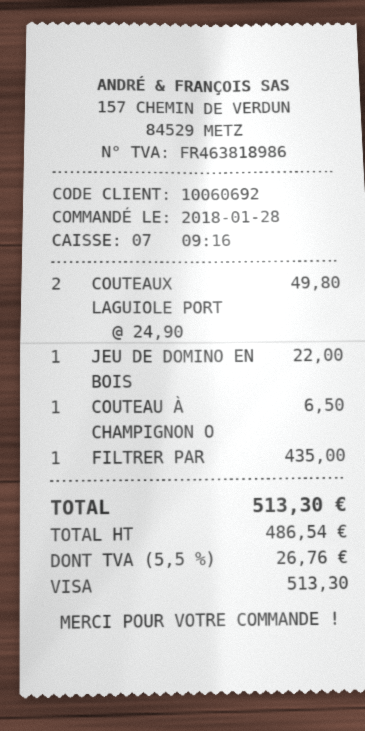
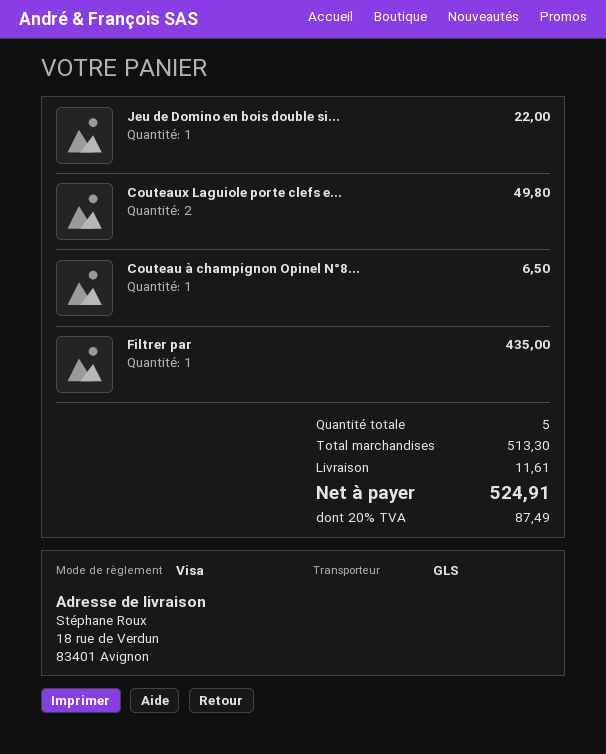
shipping: none -> 11.61
tax: 5.5% = 26.76 -> 20% = 87.49
total: 513.30 -> 524.91

